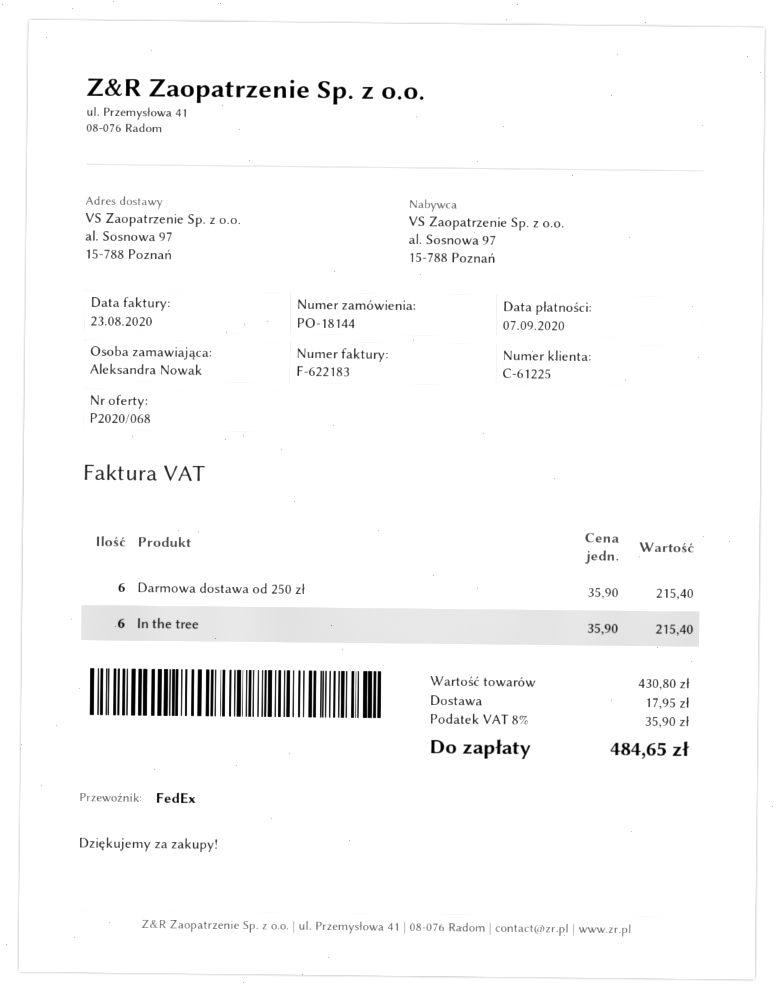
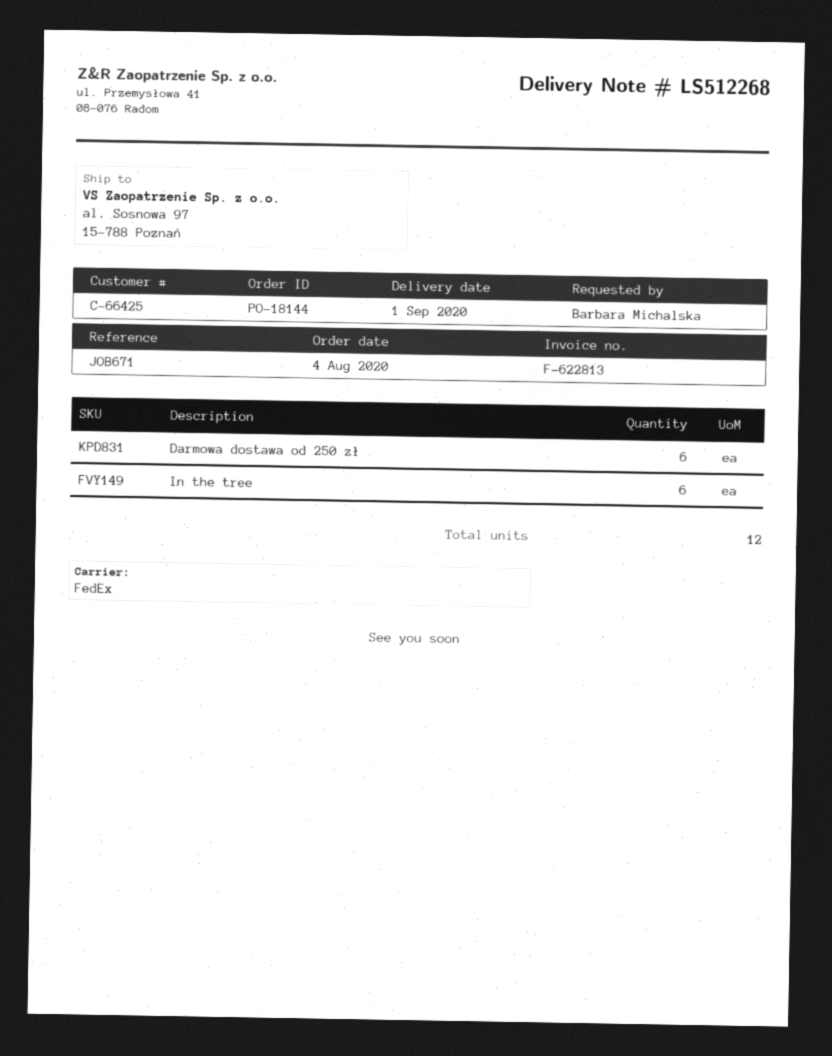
invoice number: F-622183 -> F-622813
customer number: C-61225 -> C-66425
ordered by: Aleksandra Nowak -> Barbara Michalska

